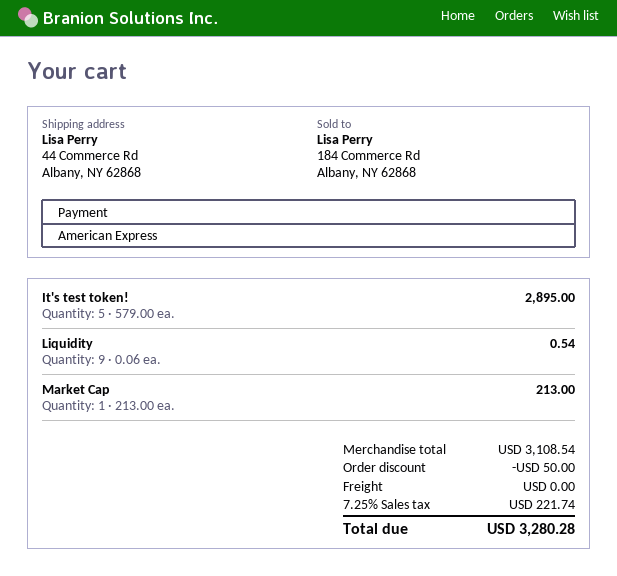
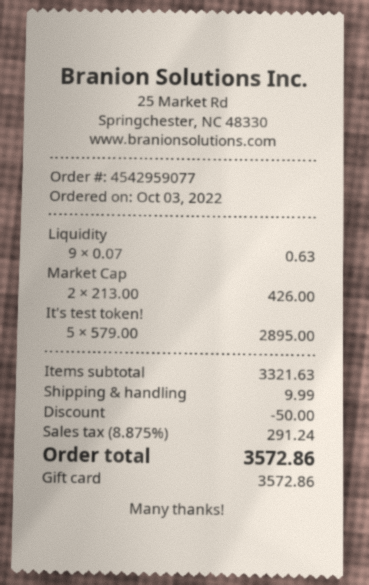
payment method: American Express -> gift card
Liquidity: 9 x 0.06 = 0.54 -> 9 x 0.07 = 0.63
Market Cap: 1 x 213.00 = 213.00 -> 2 x 213.00 = 426.00
subtotal: 3108.54 -> 3321.63
shipping: 0.00 -> 9.99
tax: 7.25% = 221.74 -> 8.875% = 291.24
total: 3280.28 -> 3572.86

